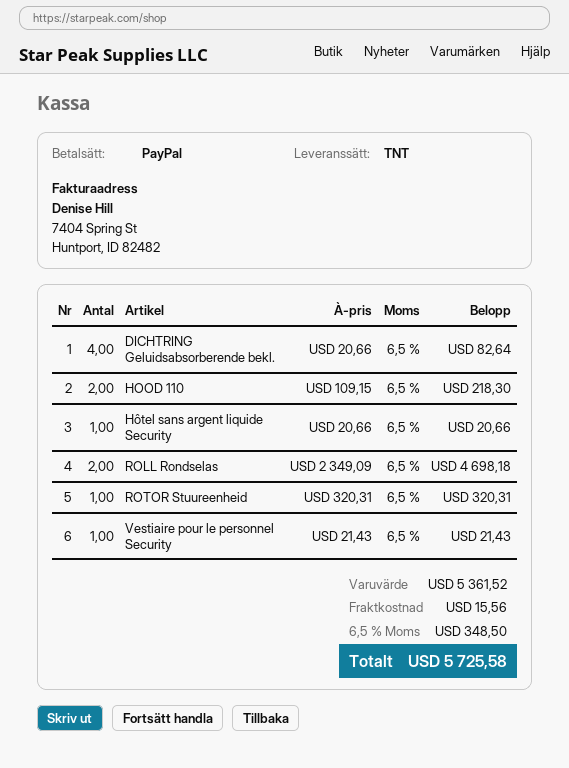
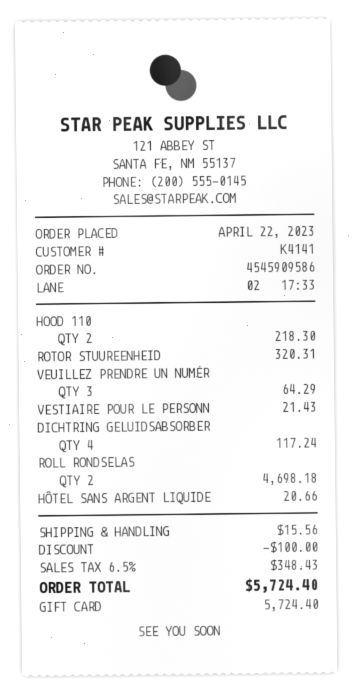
payment method: PayPal -> gift card
DICHTRING Geluidsabsorberende bekl.: 4 for 82.64 -> 4 for 117.24
VEUILLEZ PRENDRE UN NUMÉR: none -> 3 for 64.29
discount: none -> 100.00
tax: 6.5% = 348.50 -> 6.5% = 348.43
total: 5725.58 -> 5724.40

